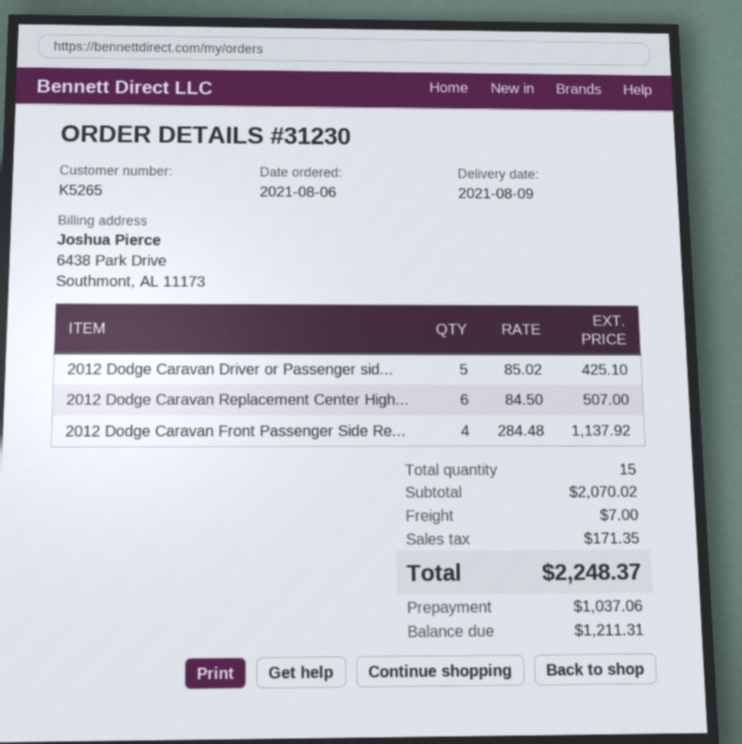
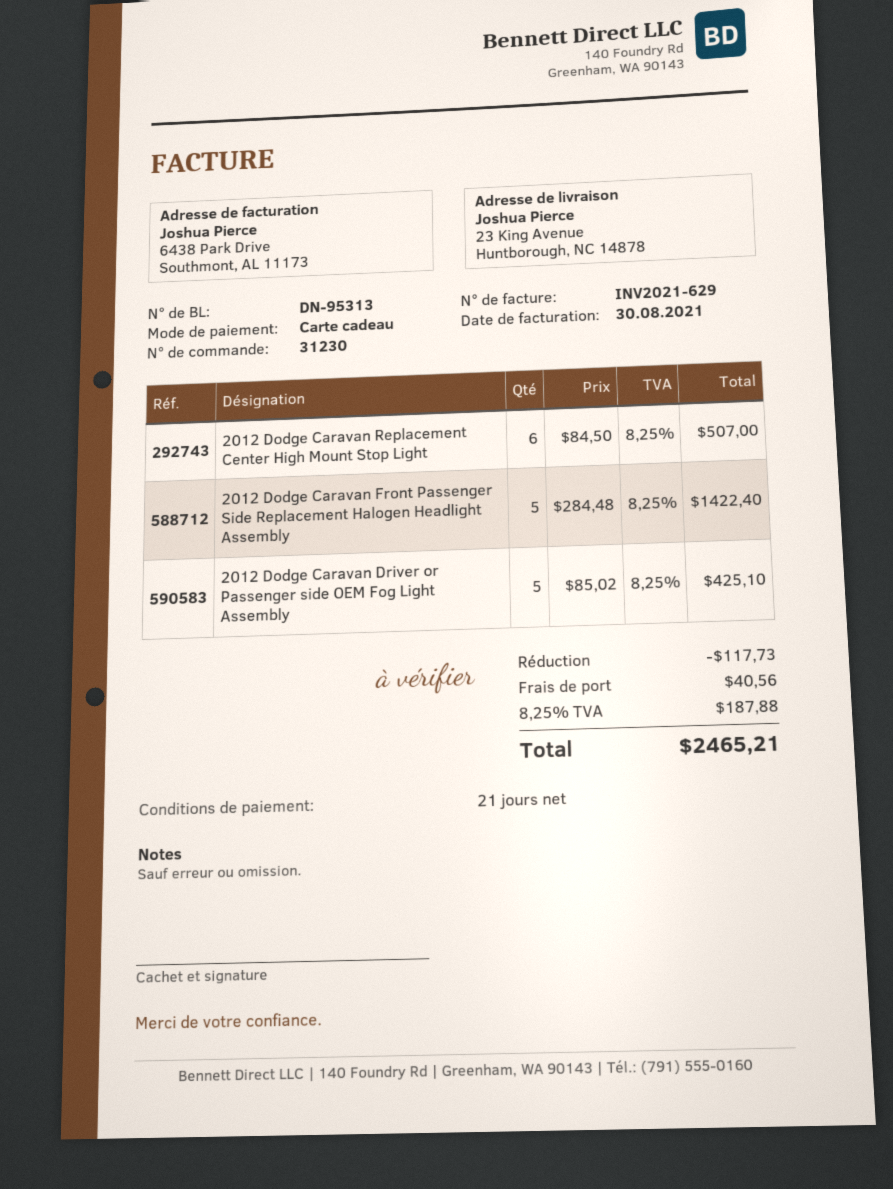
2012 Dodge Caravan Front Passenger Side Re...: 4 x 284.48 = 1137.92 -> 5 x 284.48 = 1422.40
discount: none -> 117.73
shipping: 7.00 -> 40.56
tax: 171.35 -> 187.88
total: 2248.37 -> 2465.21

